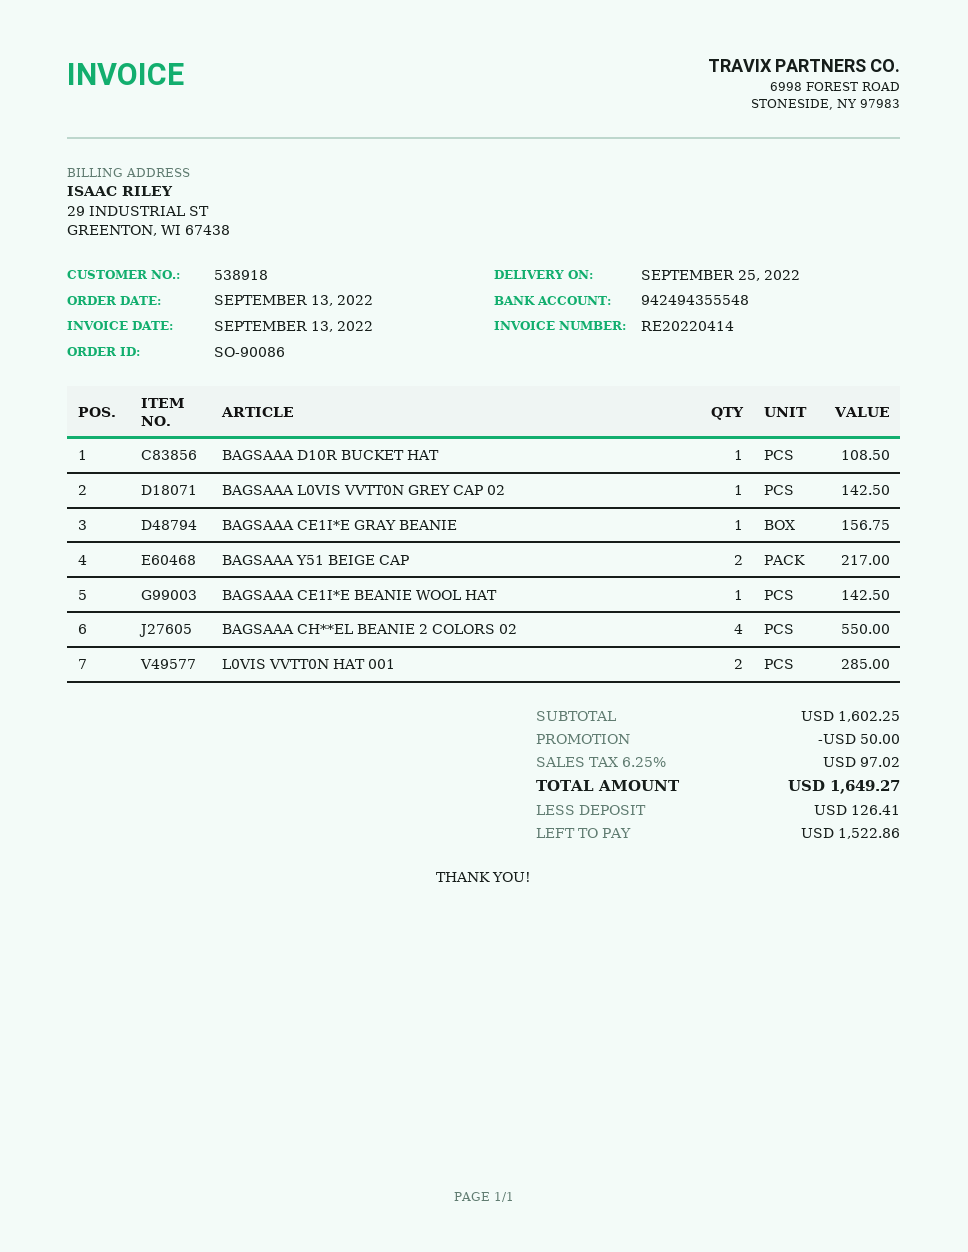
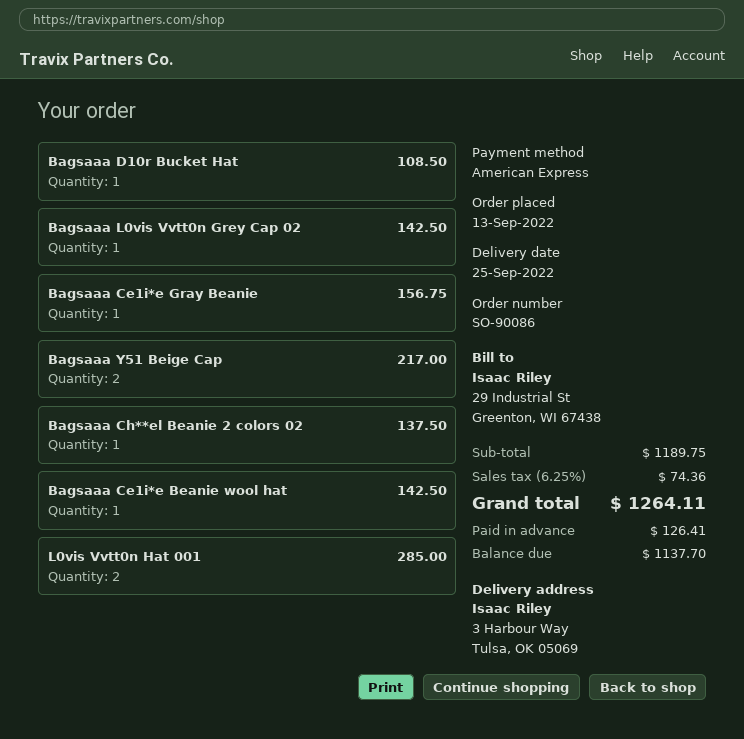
BAGSAAA CH**EL BEANIE 2 COLORS 02: 4 for 550.00 -> 1 for 137.50
subtotal: 1602.25 -> 1189.75
discount: 50.00 -> none
tax: 6.25% = 97.02 -> 6.25% = 74.36
total: 1649.27 -> 1264.11
balance: 1522.86 -> 1137.70

